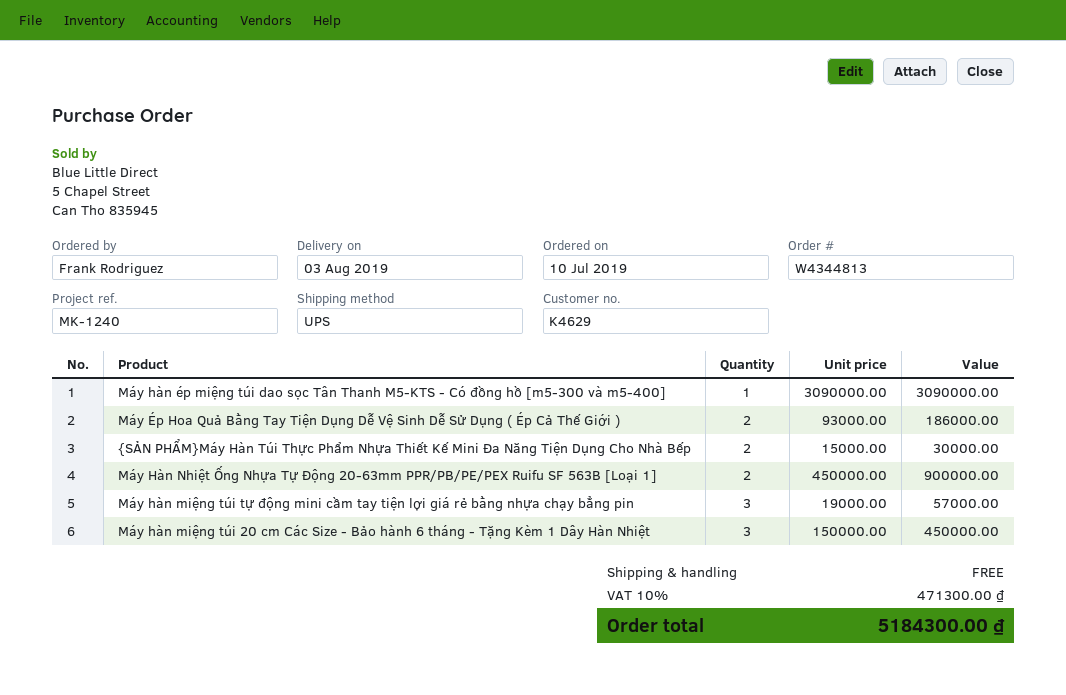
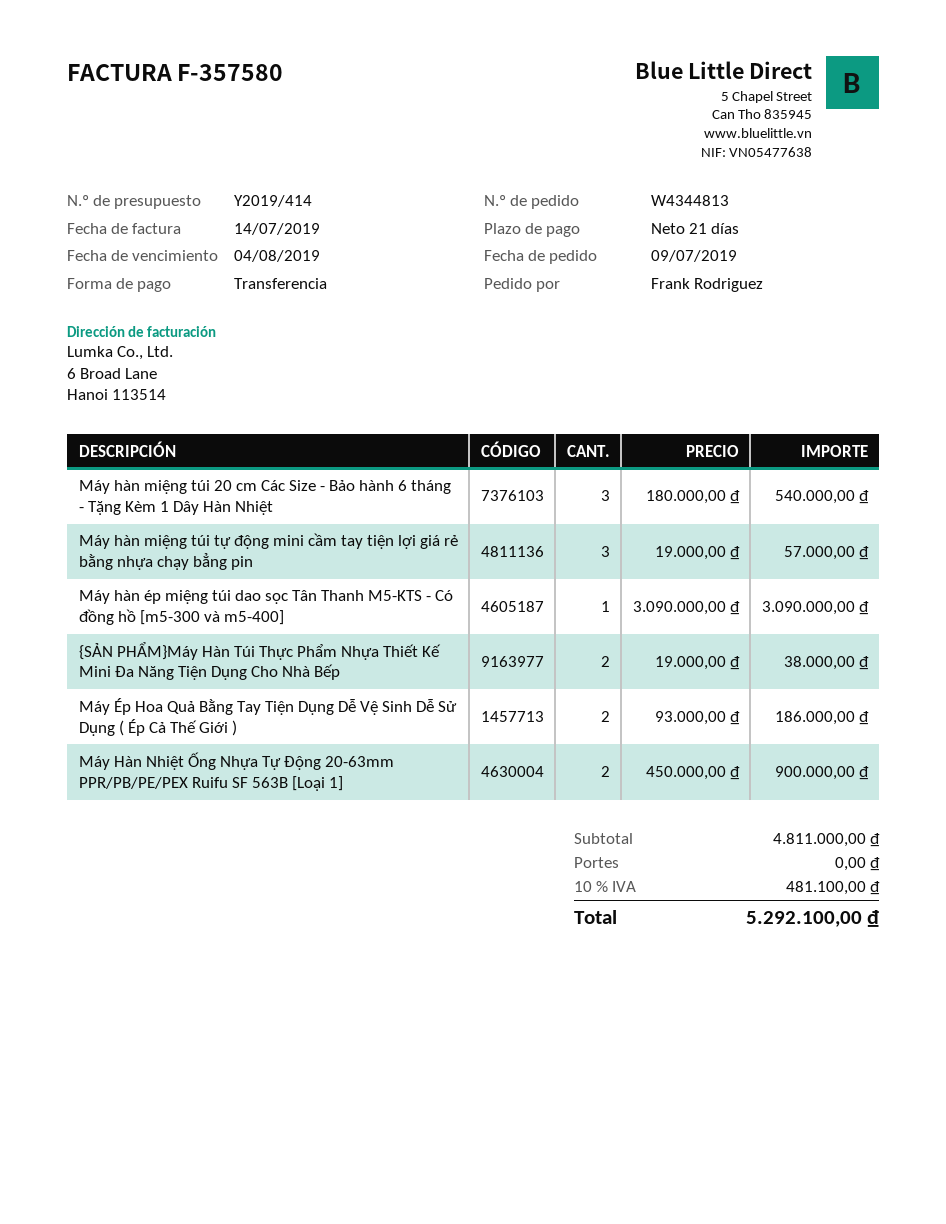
order date: 2019-07-10 -> 2019-07-09
{SẢN PHẨM}Máy Hàn Túi Thực Phẩm Nhựa Thiết Kế Mini Đa Năng Tiện Dụng Cho Nhà Bếp: 2 x 15000.00 = 30000.00 -> 2 x 19000.00 = 38000.00
Máy hàn miệng túi 20 cm Các Size - Bảo hành 6 tháng - Tặng Kèm 1 Dây Hàn Nhiệt: 3 x 150000.00 = 450000.00 -> 3 x 180000.00 = 540000.00
tax: 10% = 471300.00 -> 10% = 481100.00
total: 5184300.00 -> 5292100.00

